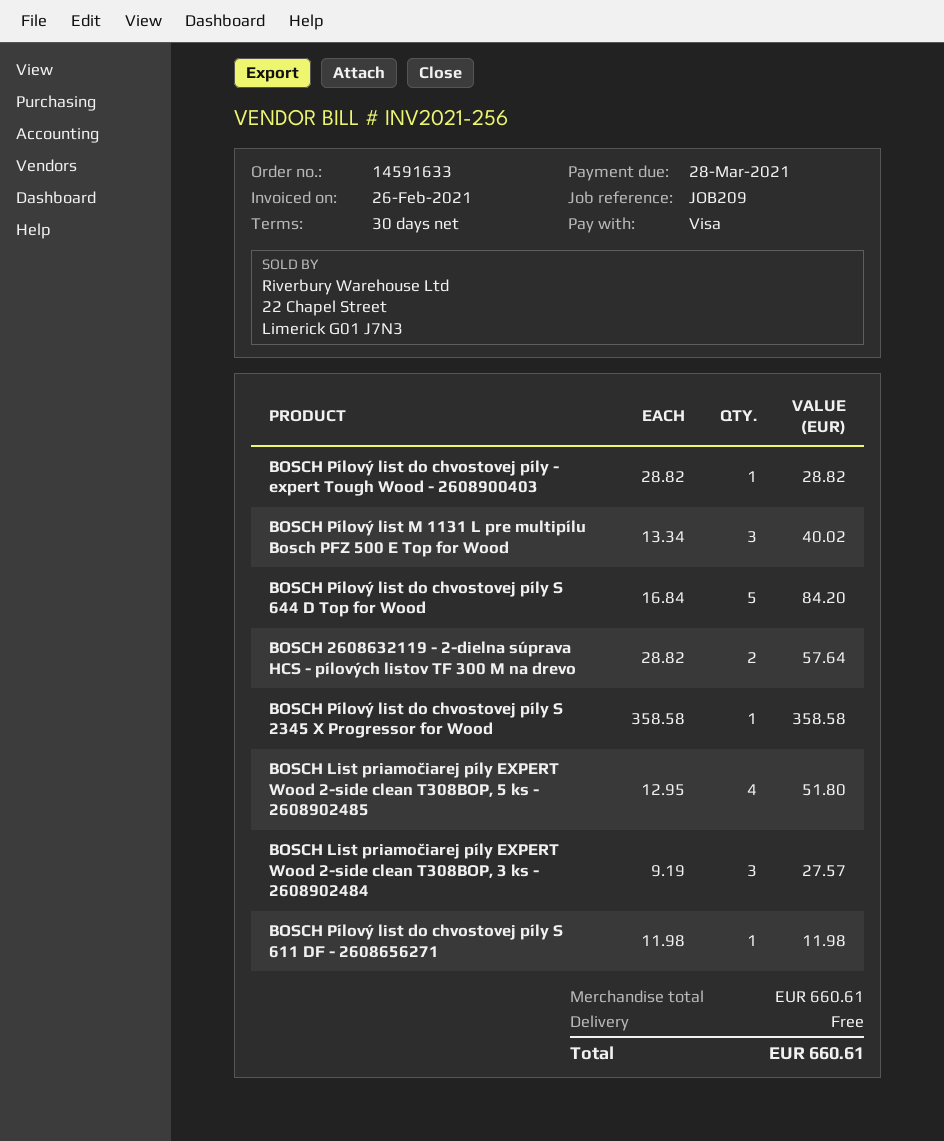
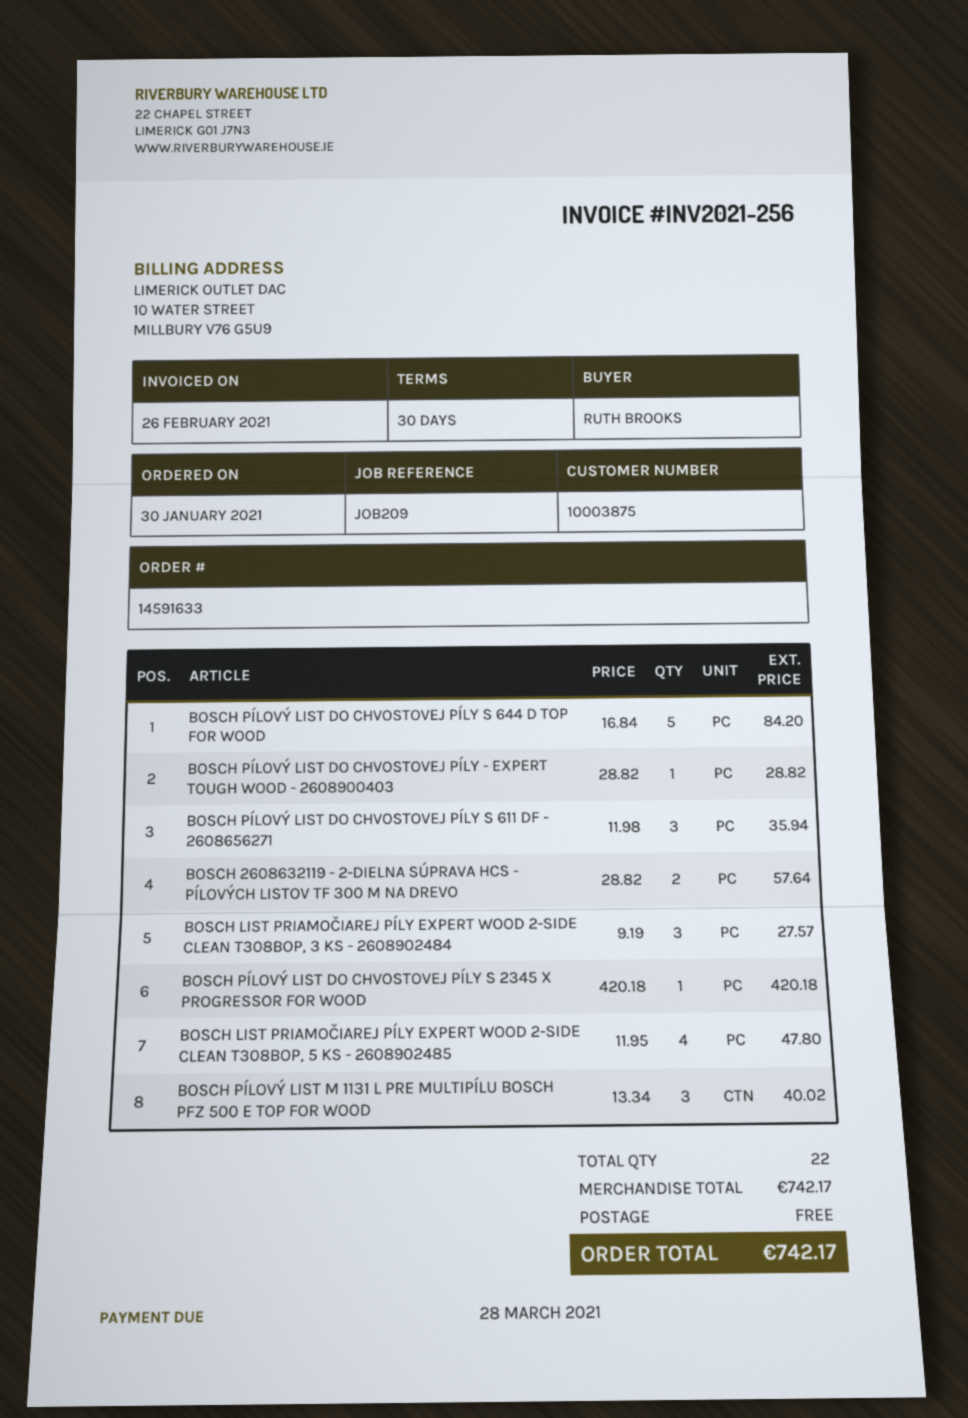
BOSCH Pílový list do chvostovej píly S 2345 X Progressor for Wood: 1 x 358.58 = 358.58 -> 1 x 420.18 = 420.18
BOSCH List priamočiarej píly EXPERT Wood 2-side clean T308BOP, 5 ks - 2608902485: 4 x 12.95 = 51.80 -> 4 x 11.95 = 47.80
BOSCH Pílový list do chvostovej píly S 611 DF - 2608656271: 1 x 11.98 = 11.98 -> 3 x 11.98 = 35.94
subtotal: 660.61 -> 742.17
total: 660.61 -> 742.17

